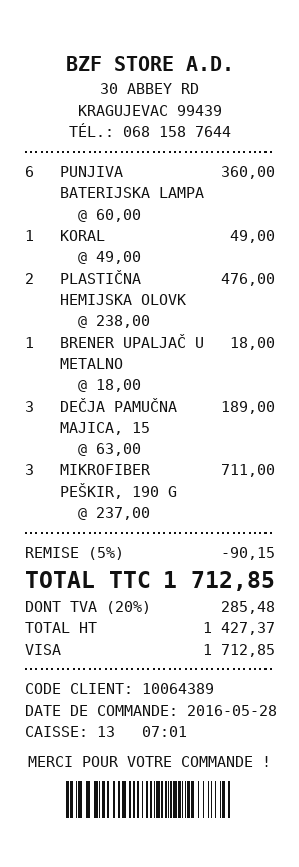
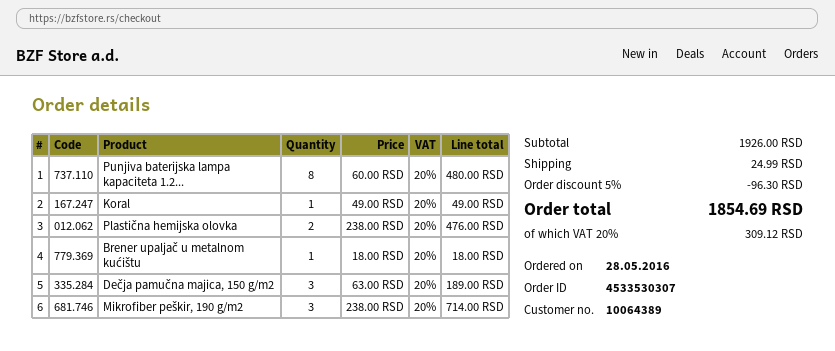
PUNJIVA BATERIJSKA LAMPA: 6 x 60.00 = 360.00 -> 8 x 60.00 = 480.00
MIKROFIBER PEŠKIR, 190 G: 3 x 237.00 = 711.00 -> 3 x 238.00 = 714.00
discount: 5% = 90.15 -> 5% = 96.30
shipping: none -> 24.99
tax: 20% = 285.48 -> 20% = 309.12
total: 1712.85 -> 1854.69

